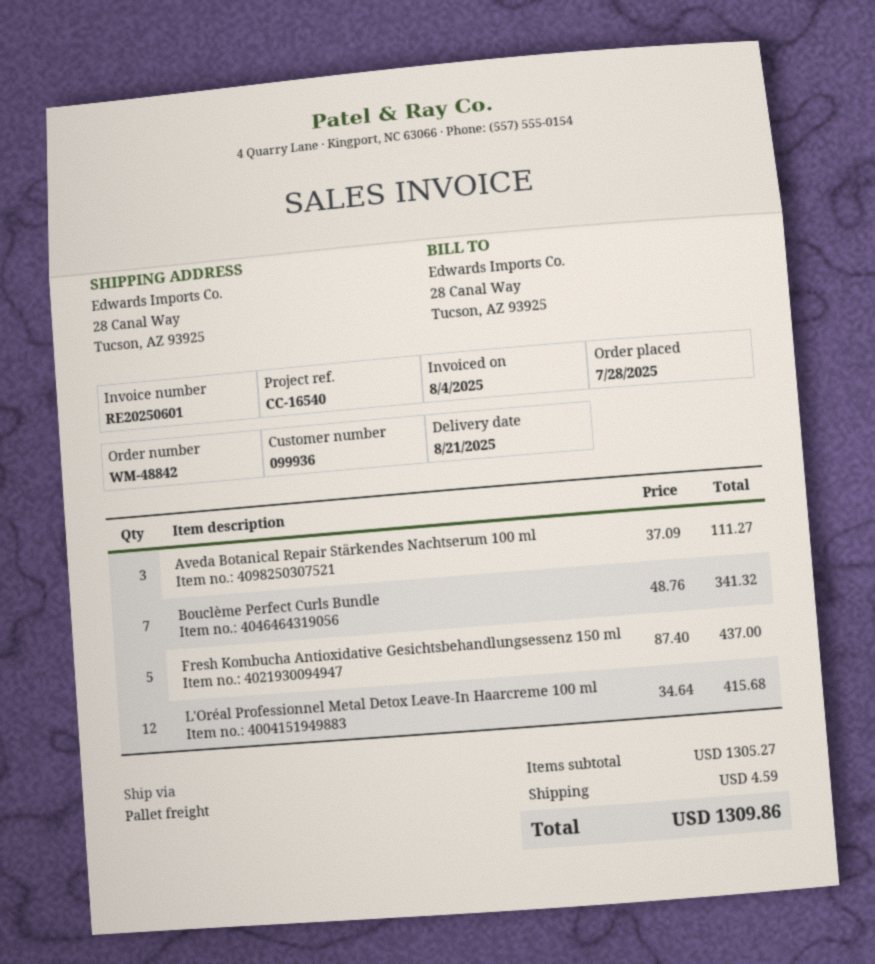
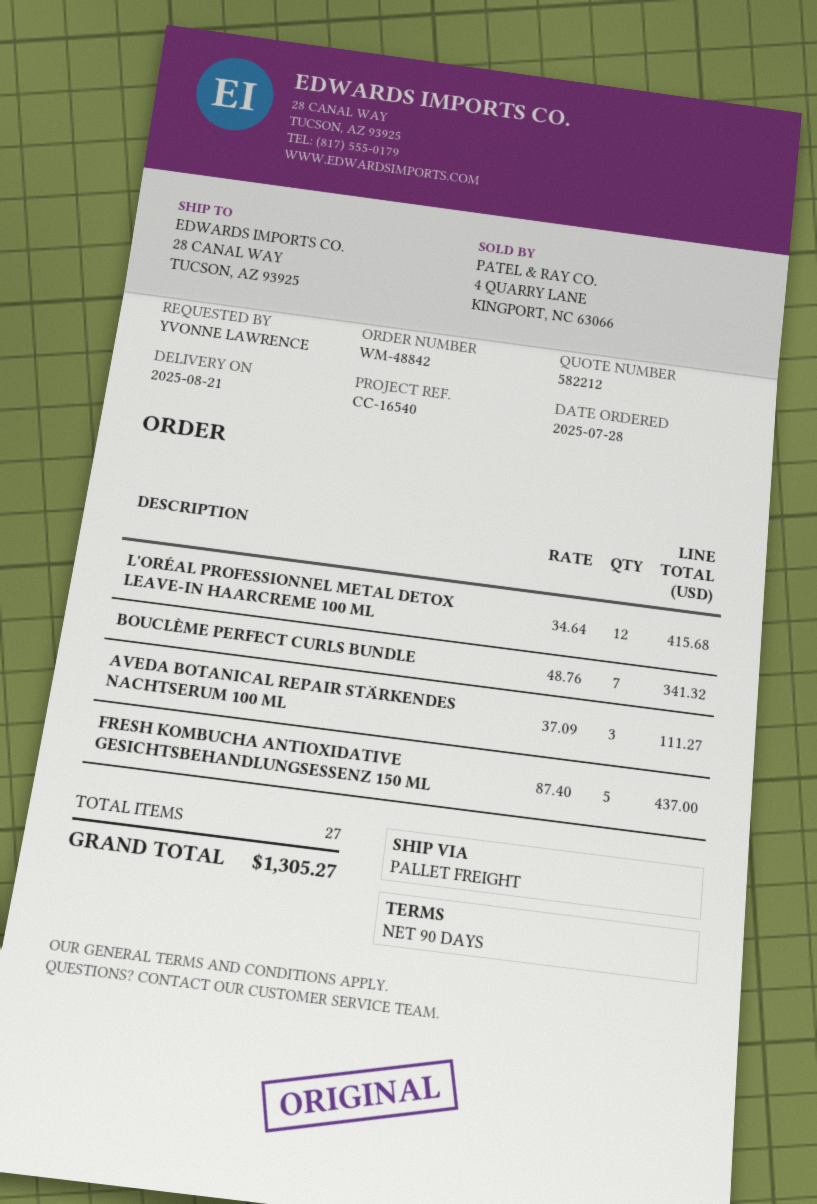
shipping: 4.59 -> none
total: 1309.86 -> 1305.27

